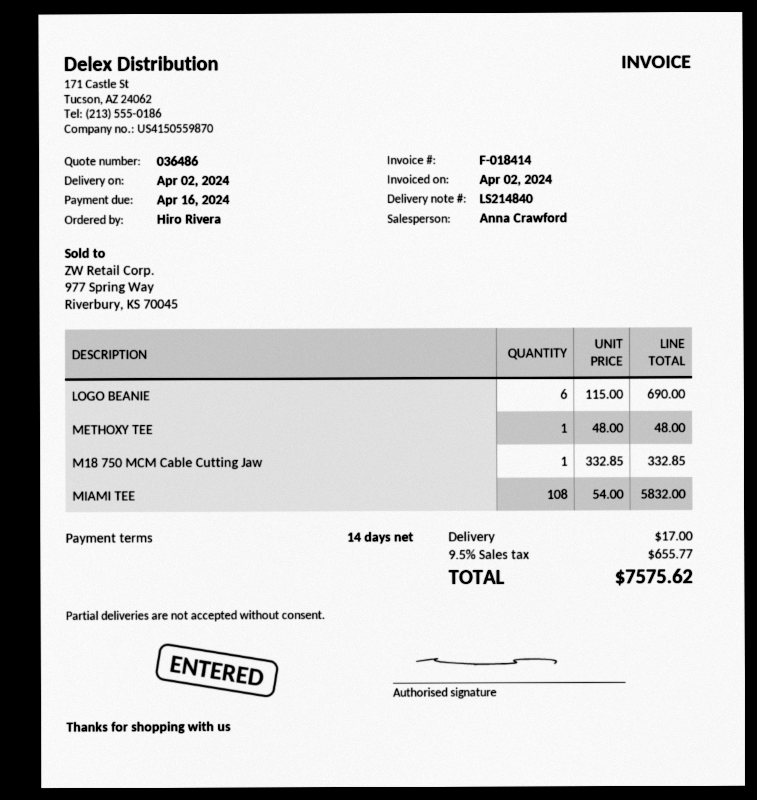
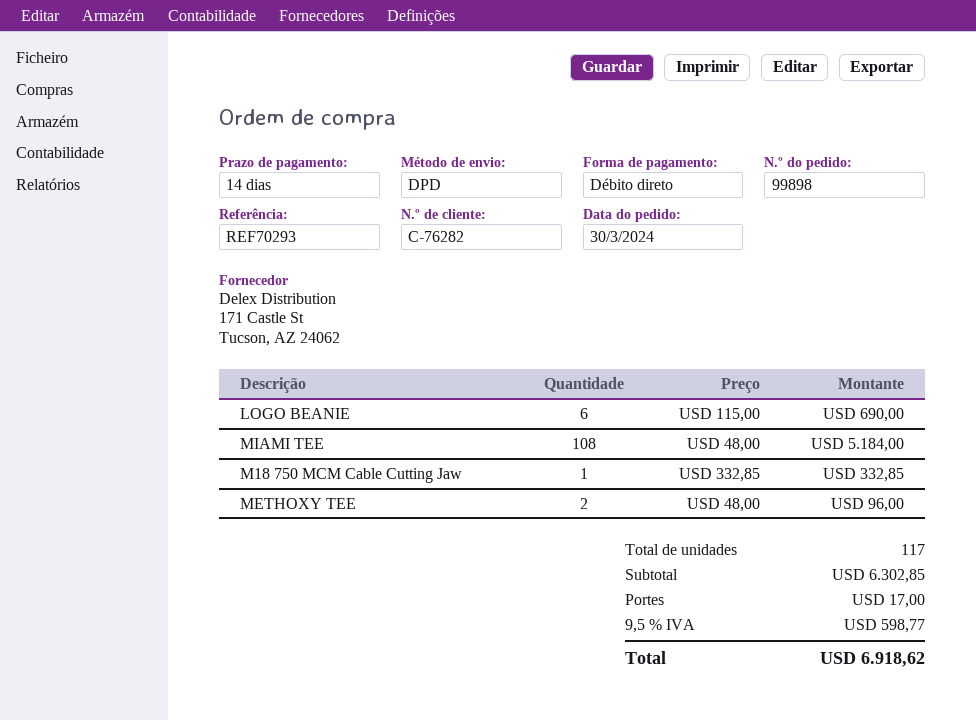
METHOXY TEE: 1 x 48.00 = 48.00 -> 2 x 48.00 = 96.00
MIAMI TEE: 108 x 54.00 = 5832.00 -> 108 x 48.00 = 5184.00
tax: 9.5% = 655.77 -> 9.5% = 598.77
total: 7575.62 -> 6918.62

